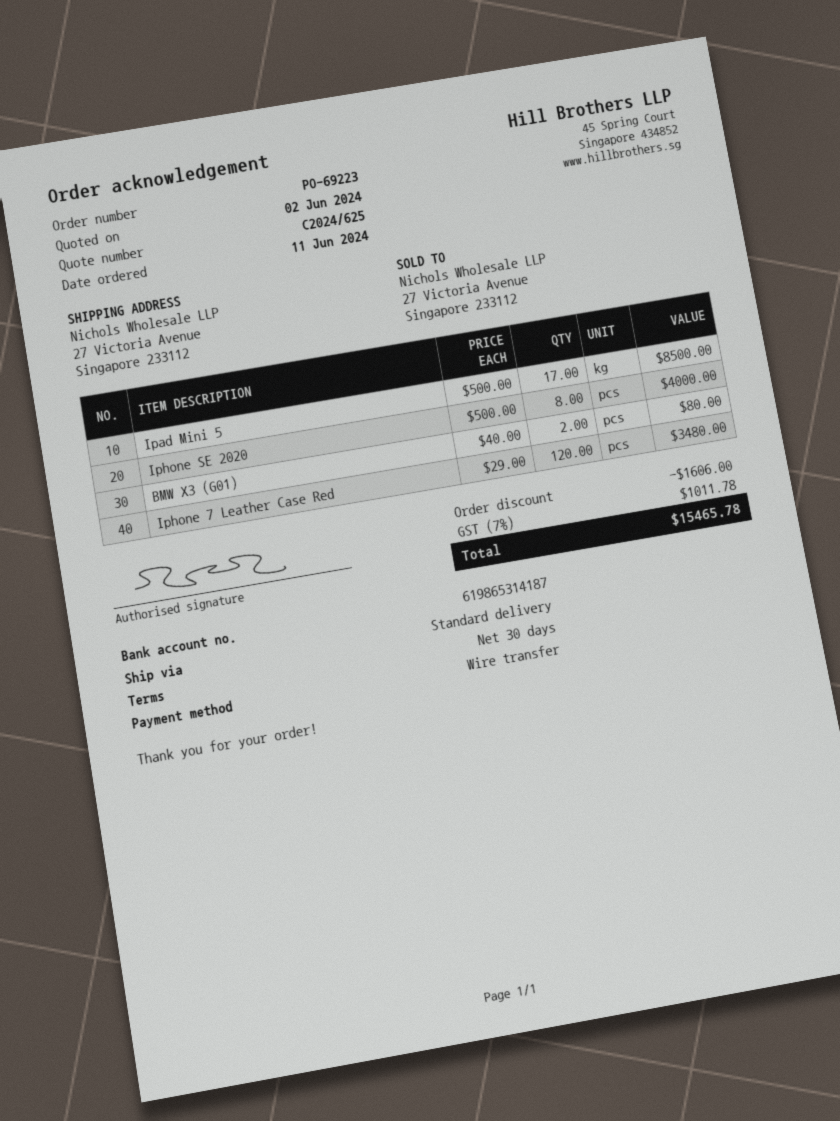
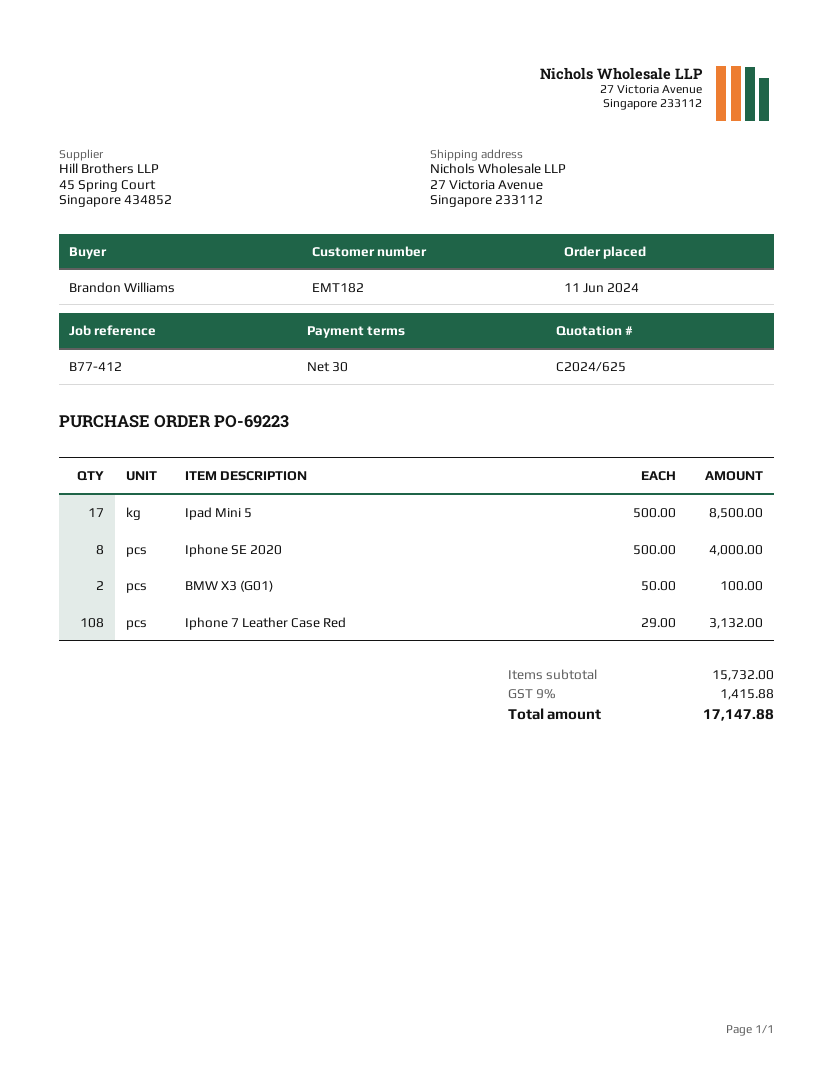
BMW X3 (G01): 2 x 40.00 = 80.00 -> 2 x 50.00 = 100.00
Iphone 7 Leather Case Red: 120 x 29.00 = 3480.00 -> 108 x 29.00 = 3132.00
discount: 1606.00 -> none
tax: 7% = 1011.78 -> 9% = 1415.88
total: 15465.78 -> 17147.88

